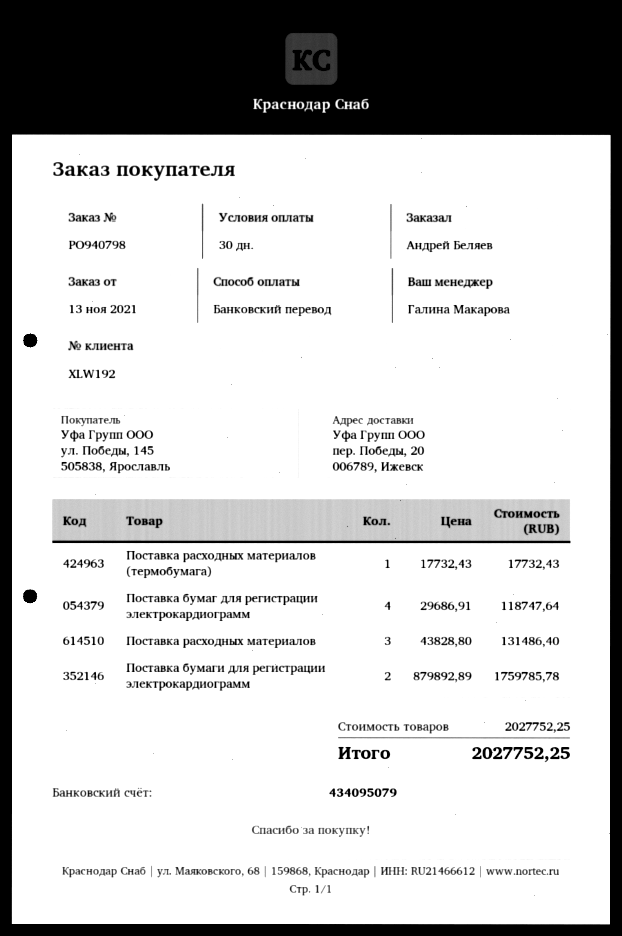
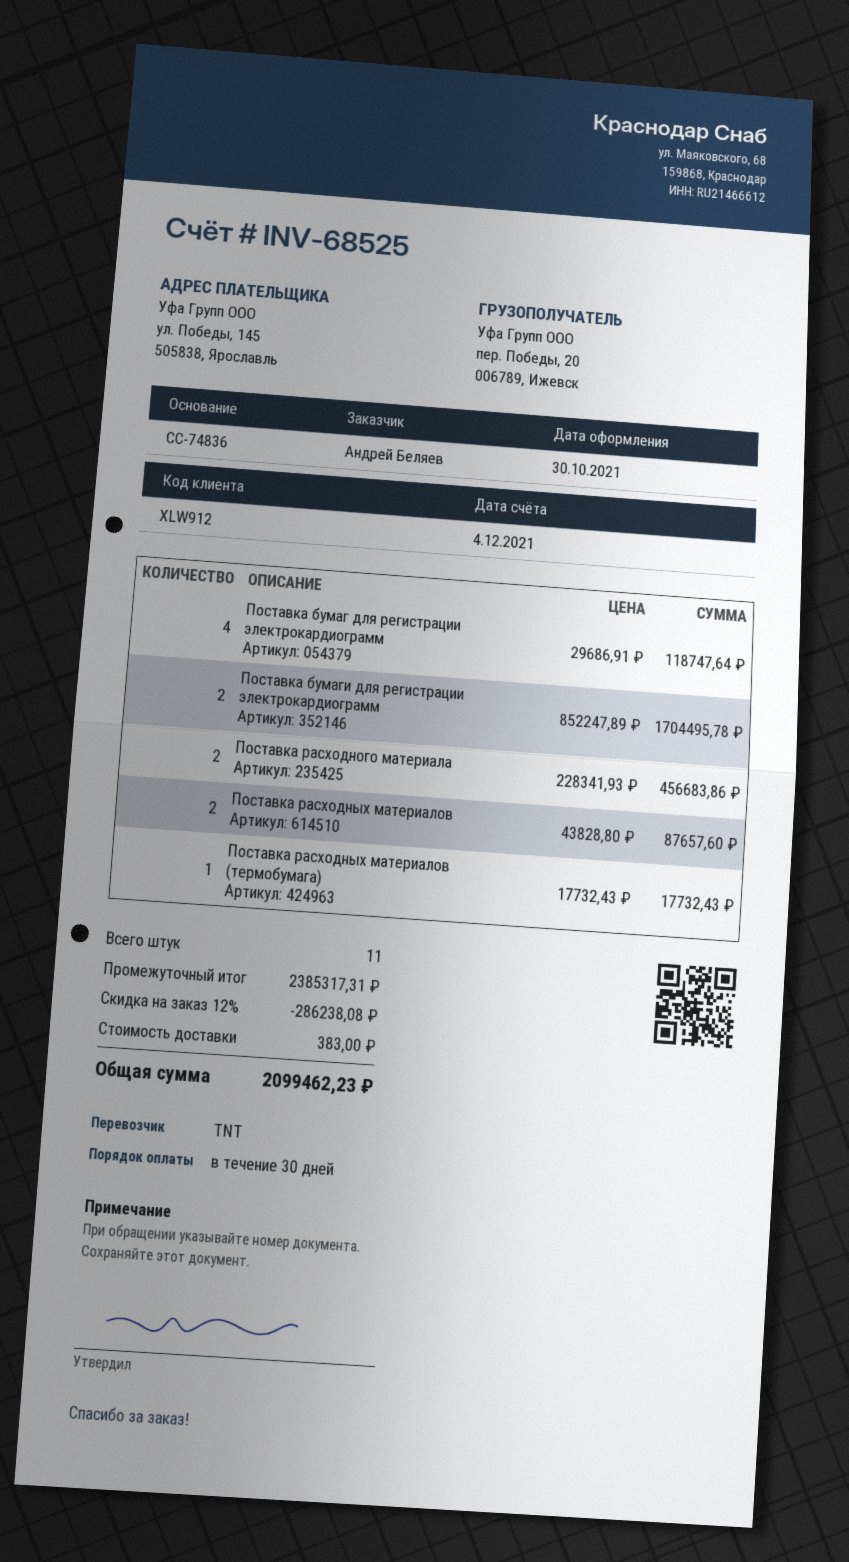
order date: 2021-11-13 -> 2021-10-30
customer number: XLW192 -> XLW912
Поставка расходных материалов: 3 x 43828.80 = 131486.40 -> 2 x 43828.80 = 87657.60
Поставка бумаги для регистрации электрокардиограмм: 2 x 879892.89 = 1759785.78 -> 2 x 852247.89 = 1704495.78
Поставка расходного материала: none -> 2 x 228341.93 = 456683.86
subtotal: 2027752.25 -> 2385317.31
discount: none -> 12% = 286238.08
shipping: none -> 383.00
total: 2027752.25 -> 2099462.23

